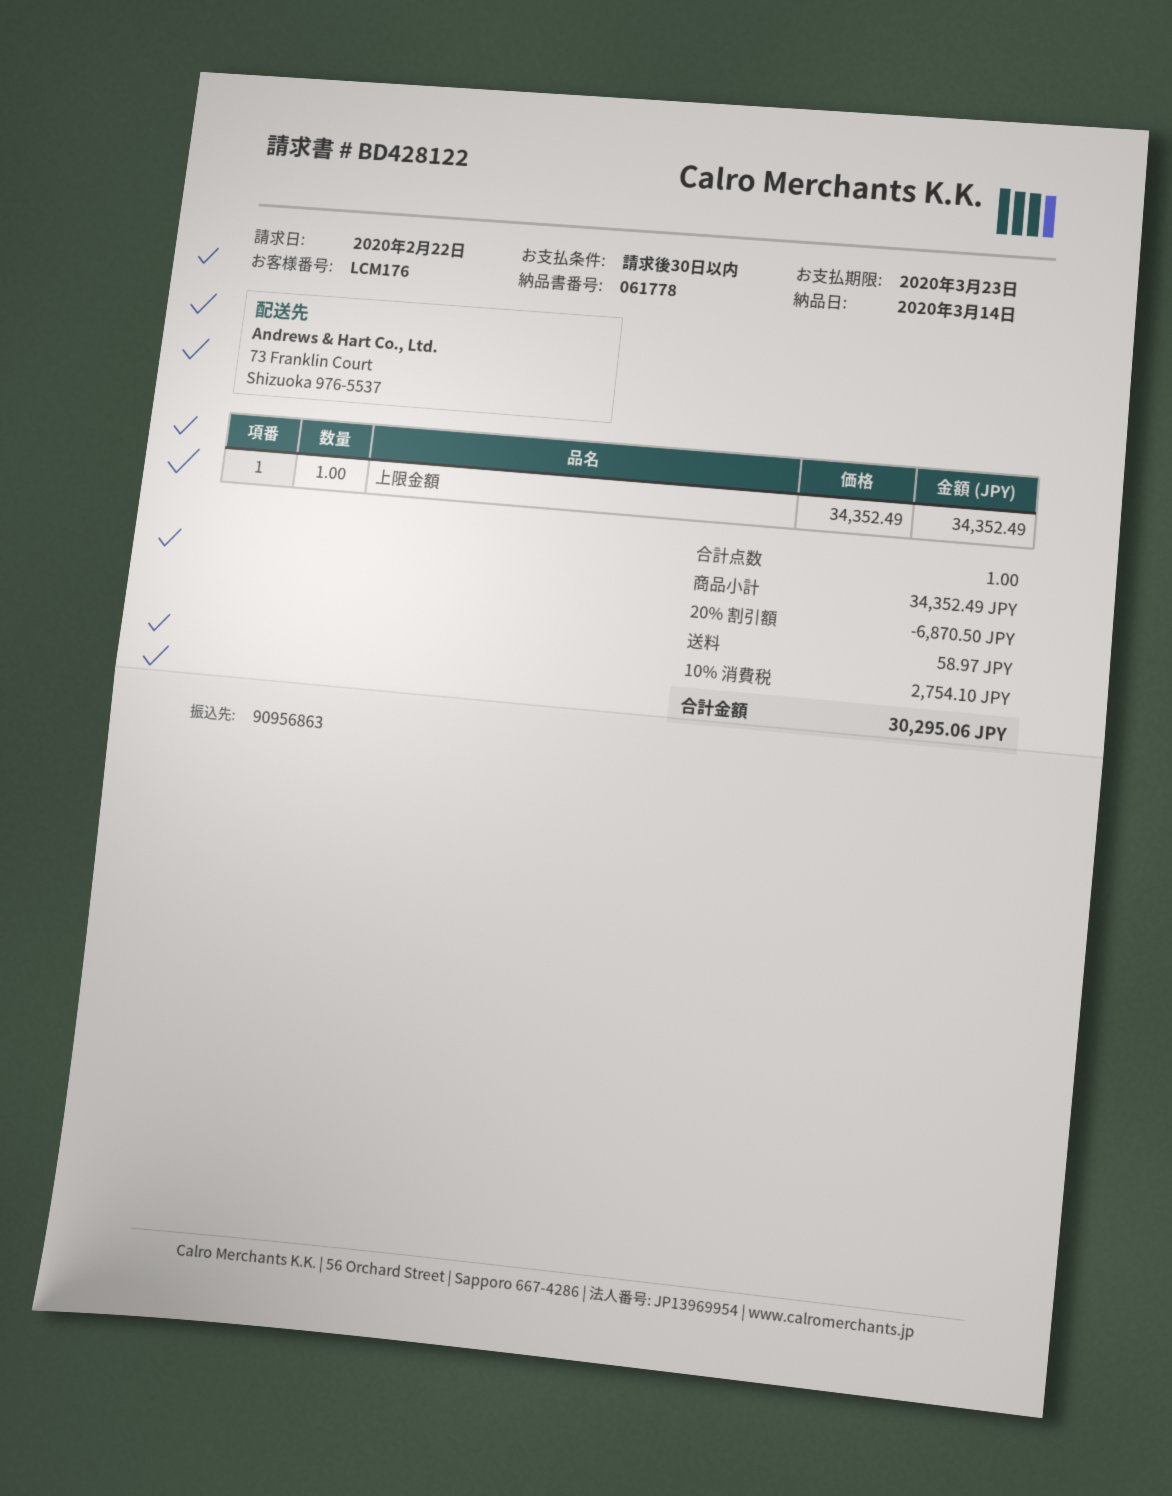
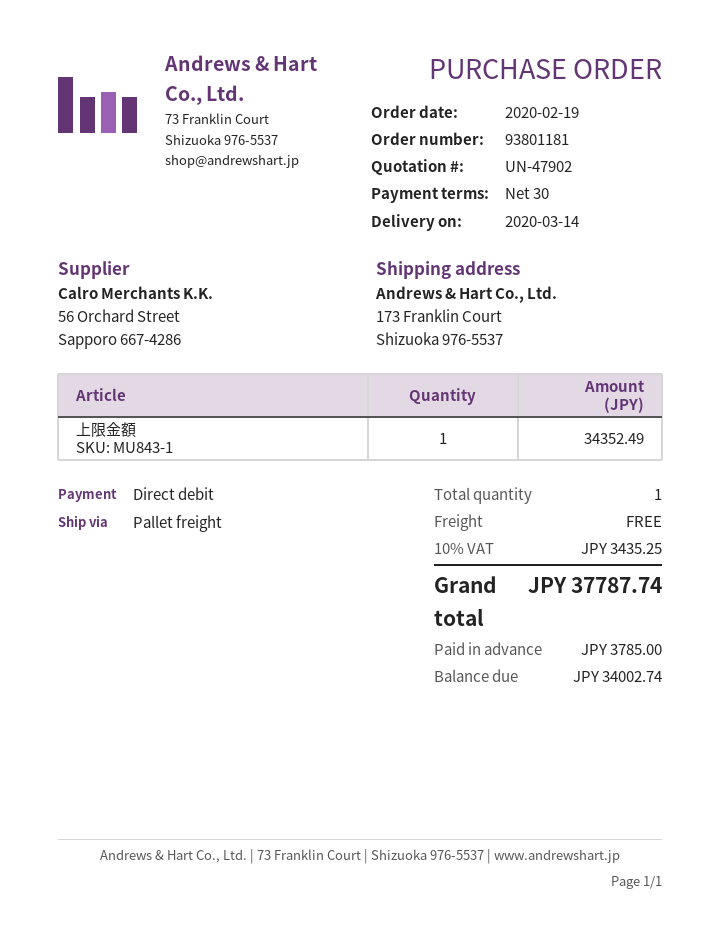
ship to: 73 Franklin Court, Shizuoka 976-5537 -> 173 Franklin Court, Shizuoka 976-5537
discount: 20% = 6870.50 -> none
shipping: 58.97 -> 0.00
tax: 10% = 2754.10 -> 10% = 3435.25
total: 30295.06 -> 37787.74

